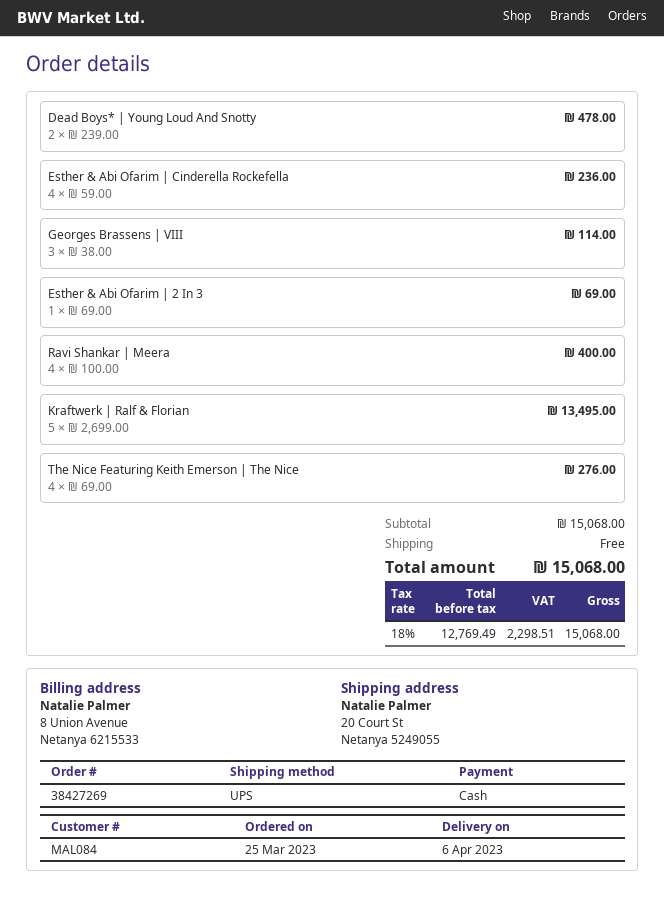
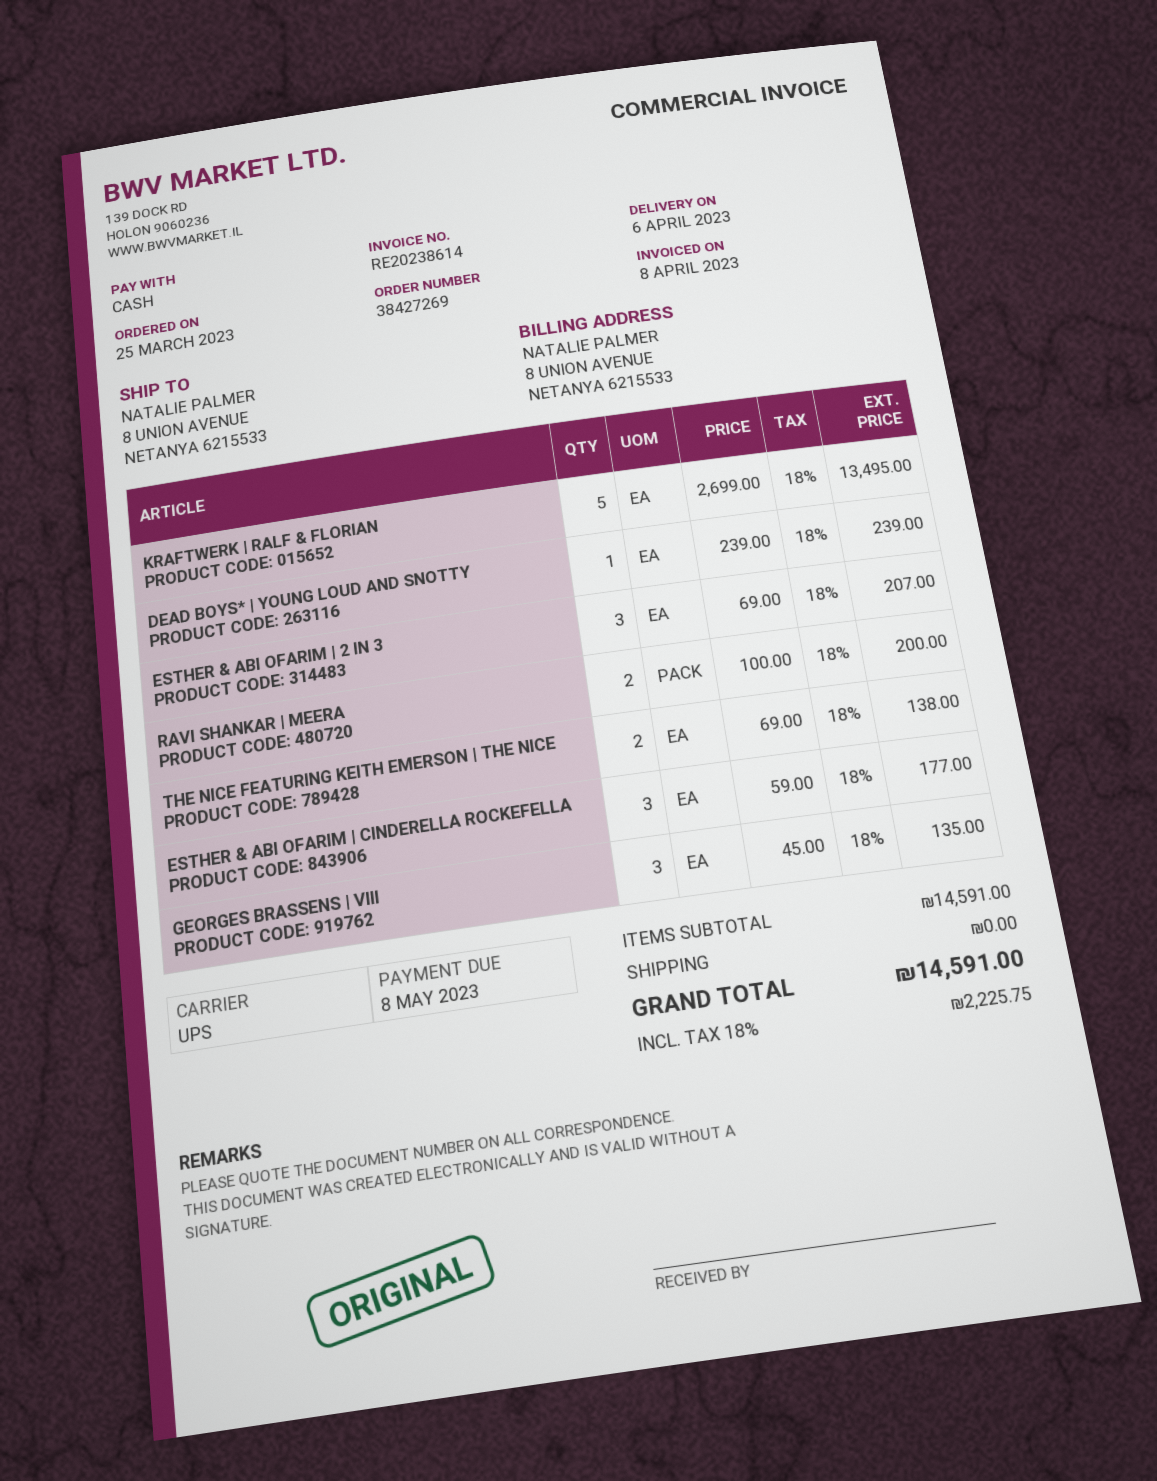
ship to: 20 Court St, Netanya 5249055 -> 8 UNION AVENUE, NETANYA 6215533
Dead Boys* | Young Loud And Snotty: 2 x 239.00 = 478.00 -> 1 x 239.00 = 239.00
Esther & Abi Ofarim | Cinderella Rockefella: 4 x 59.00 = 236.00 -> 3 x 59.00 = 177.00
Georges Brassens | VIII: 3 x 38.00 = 114.00 -> 3 x 45.00 = 135.00
Esther & Abi Ofarim | 2 In 3: 1 x 69.00 = 69.00 -> 3 x 69.00 = 207.00
Ravi Shankar | Meera: 4 x 100.00 = 400.00 -> 2 x 100.00 = 200.00
The Nice Featuring Keith Emerson | The Nice: 4 x 69.00 = 276.00 -> 2 x 69.00 = 138.00
subtotal: 15068.00 -> 14591.00
tax: 18% = 2298.51 -> 18% = 2225.75
total: 15068.00 -> 14591.00

